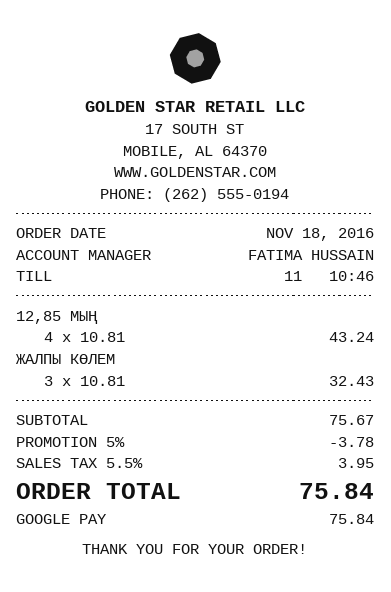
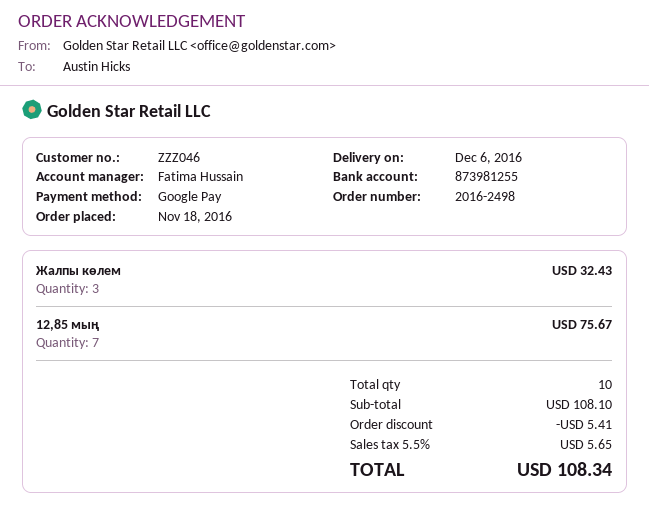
12,85 МЫҢ: 4 for 43.24 -> 7 for 75.67
subtotal: 75.67 -> 108.10
discount: 3.78 -> 5.41
tax: 5.5% = 3.95 -> 5.5% = 5.65
total: 75.84 -> 108.34

